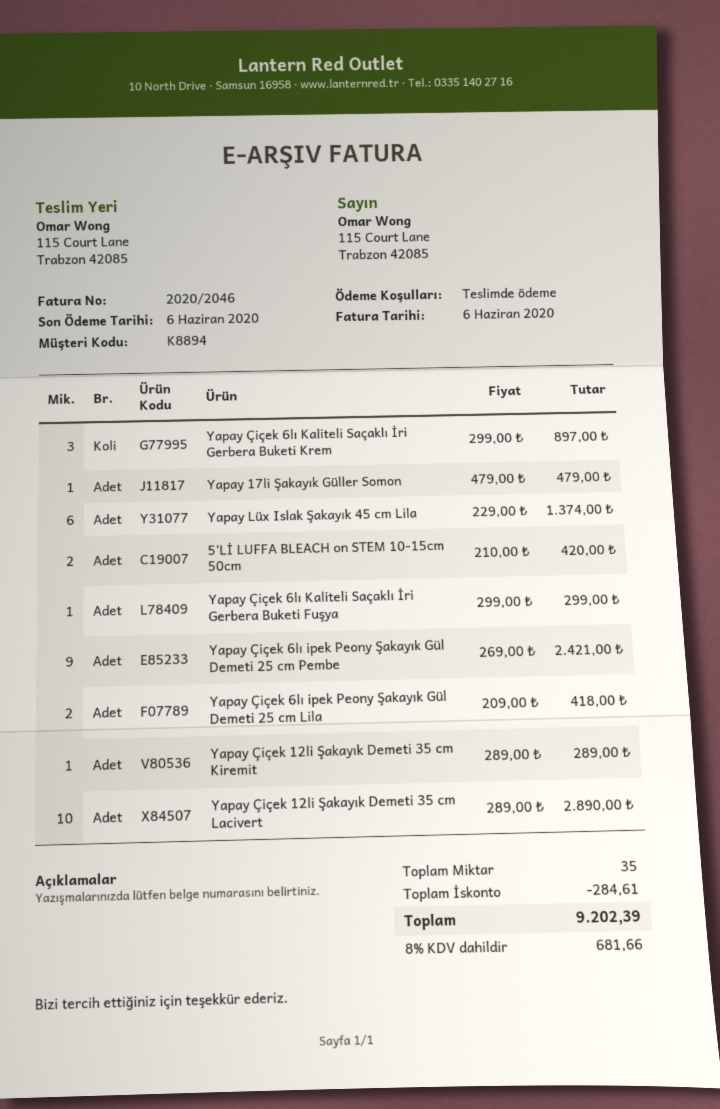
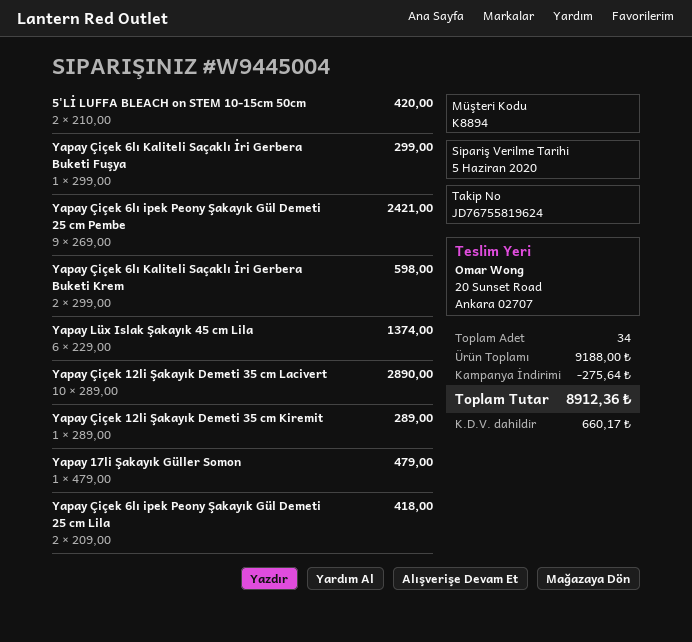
ship to: 115 Court Lane, Trabzon 42085 -> 20 Sunset Road, Ankara 02707
Yapay Çiçek 6lı Kaliteli Saçaklı İri Gerbera Buketi Krem: 3 x 299.00 = 897.00 -> 2 x 299.00 = 598.00
total quantity: 35 -> 34
discount: 284.61 -> 275.64
tax: 681.66 -> 660.17
total: 9202.39 -> 8912.36

